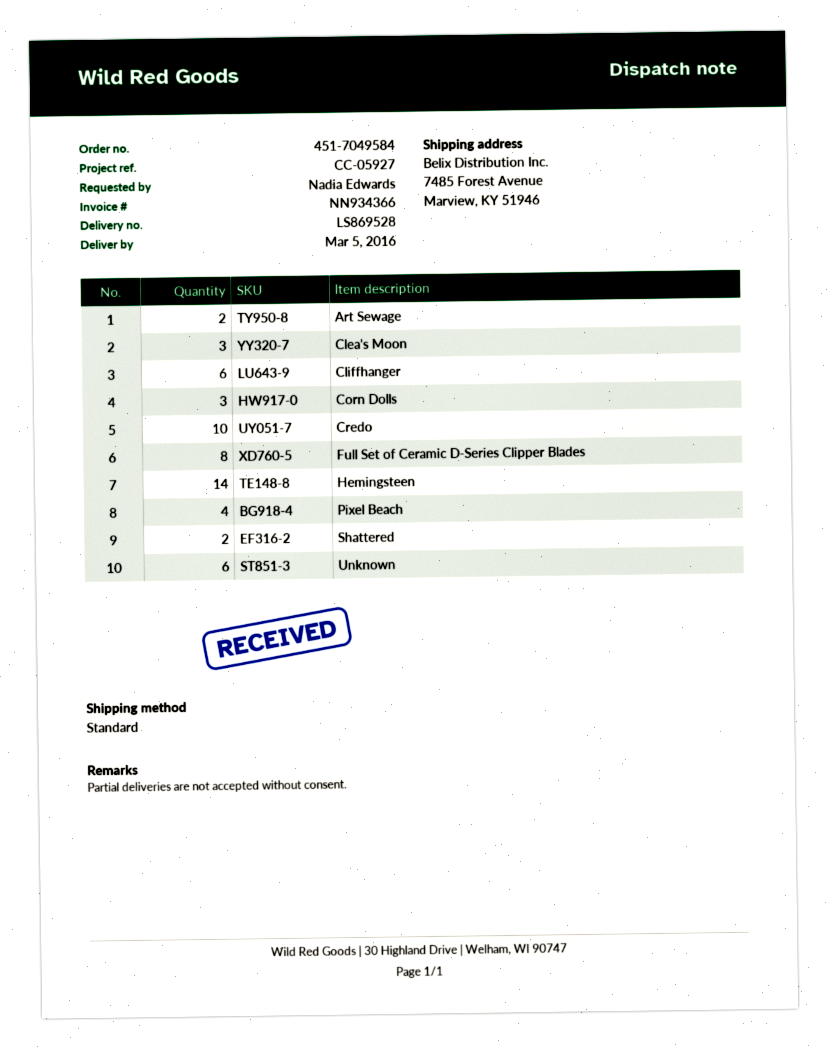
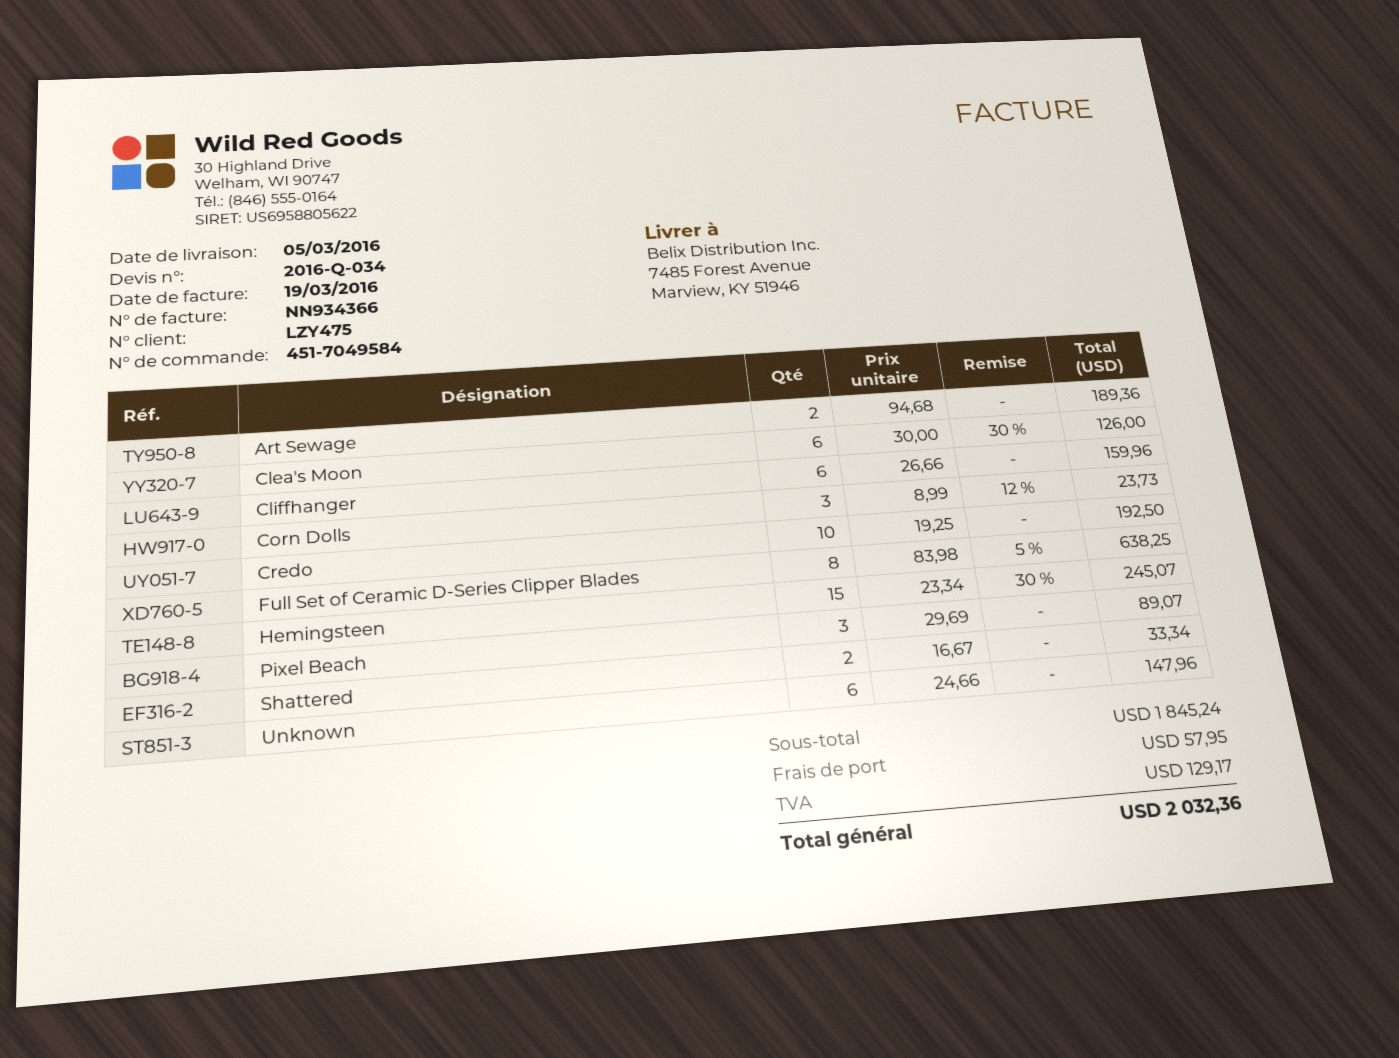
Clea's Moon: 3 -> 6
Hemingsteen: 14 -> 15
Pixel Beach: 4 -> 3

